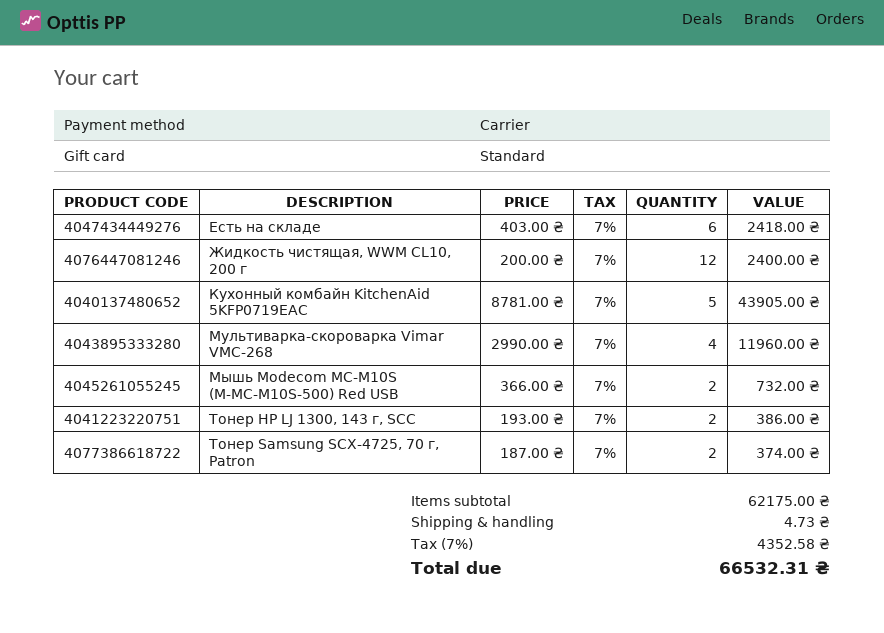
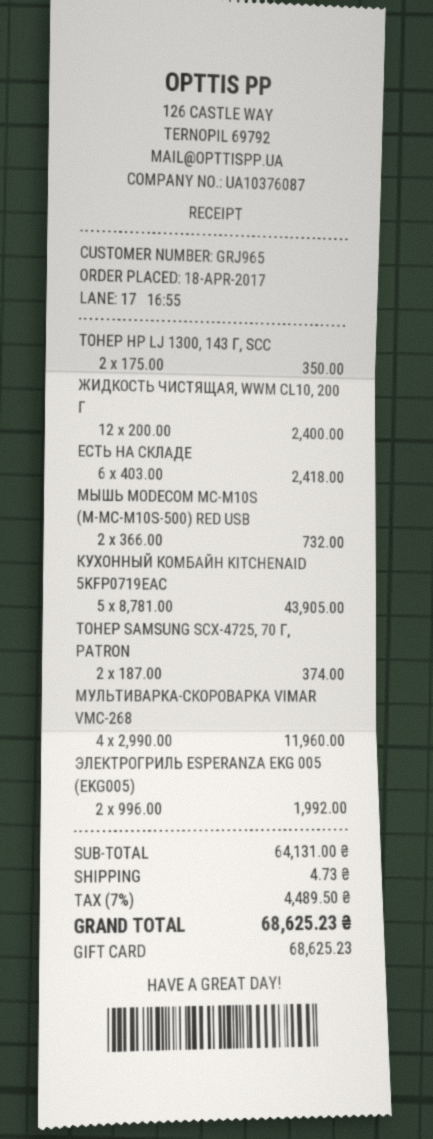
Тонер HP LJ 1300, 143 г, SCC: 2 x 193.00 = 386.00 -> 2 x 175.00 = 350.00
ЭЛЕКТРОГРИЛЬ ESPERANZA EKG 005 (EKG005): none -> 2 x 996.00 = 1992.00
subtotal: 62175.00 -> 64131.00
tax: 7% = 4352.58 -> 7% = 4489.50
total: 66532.31 -> 68625.23

